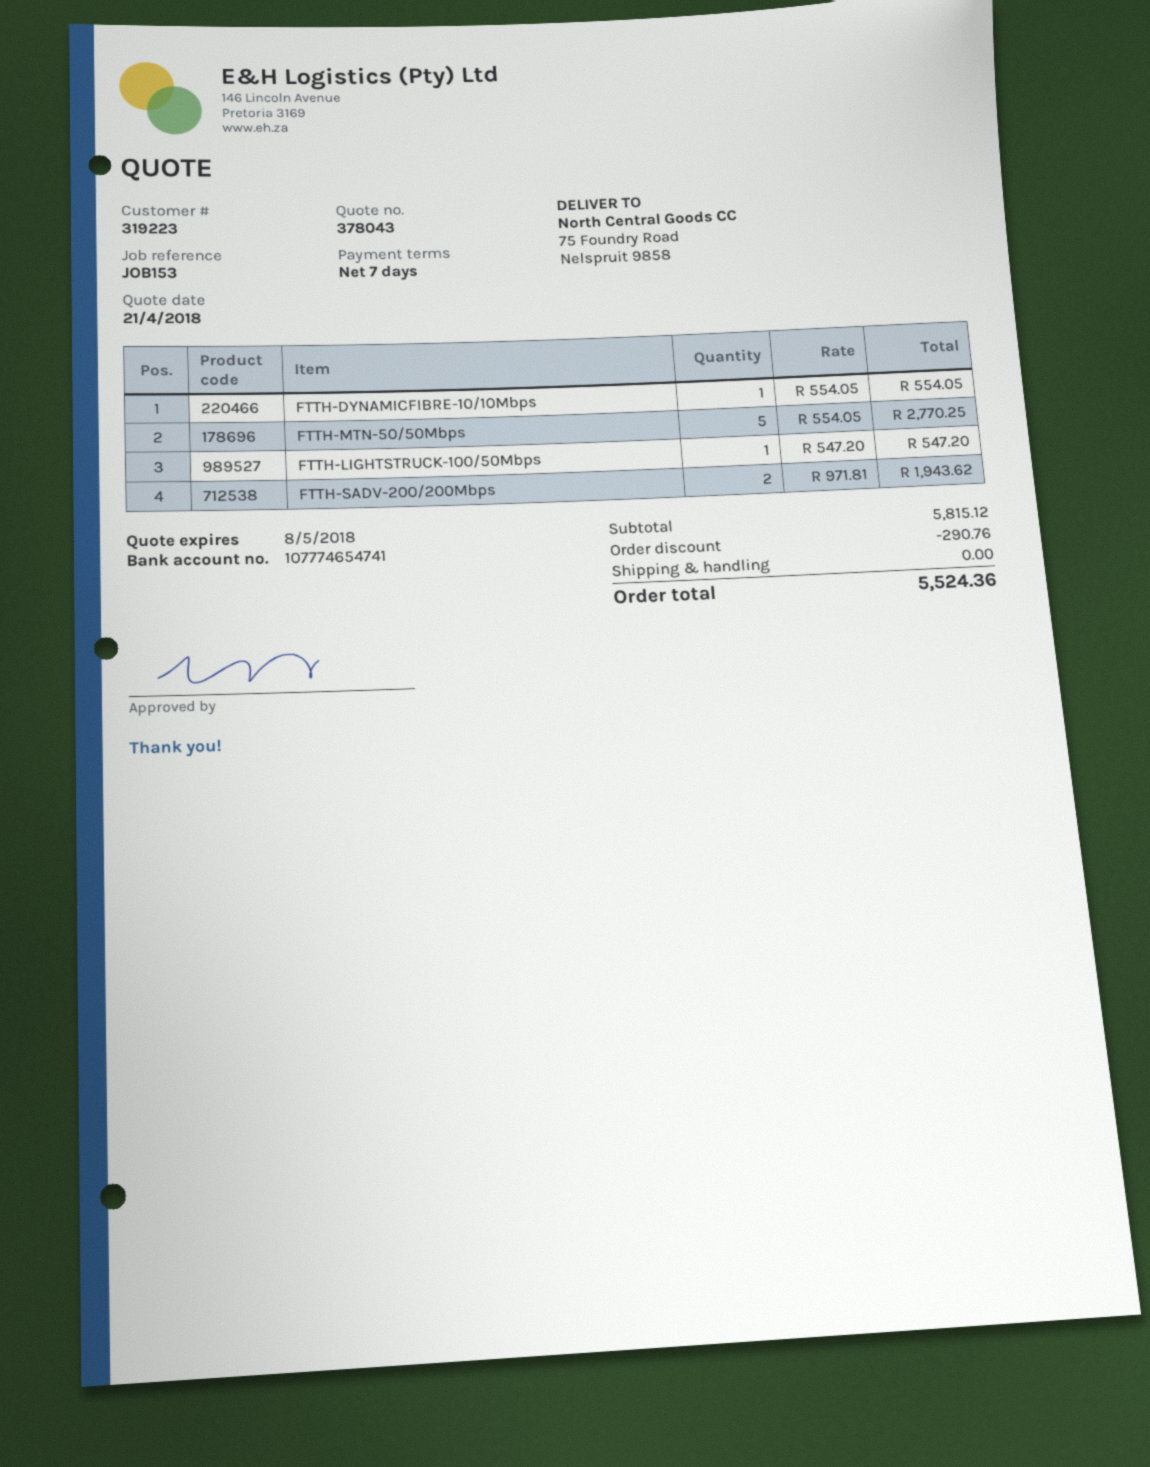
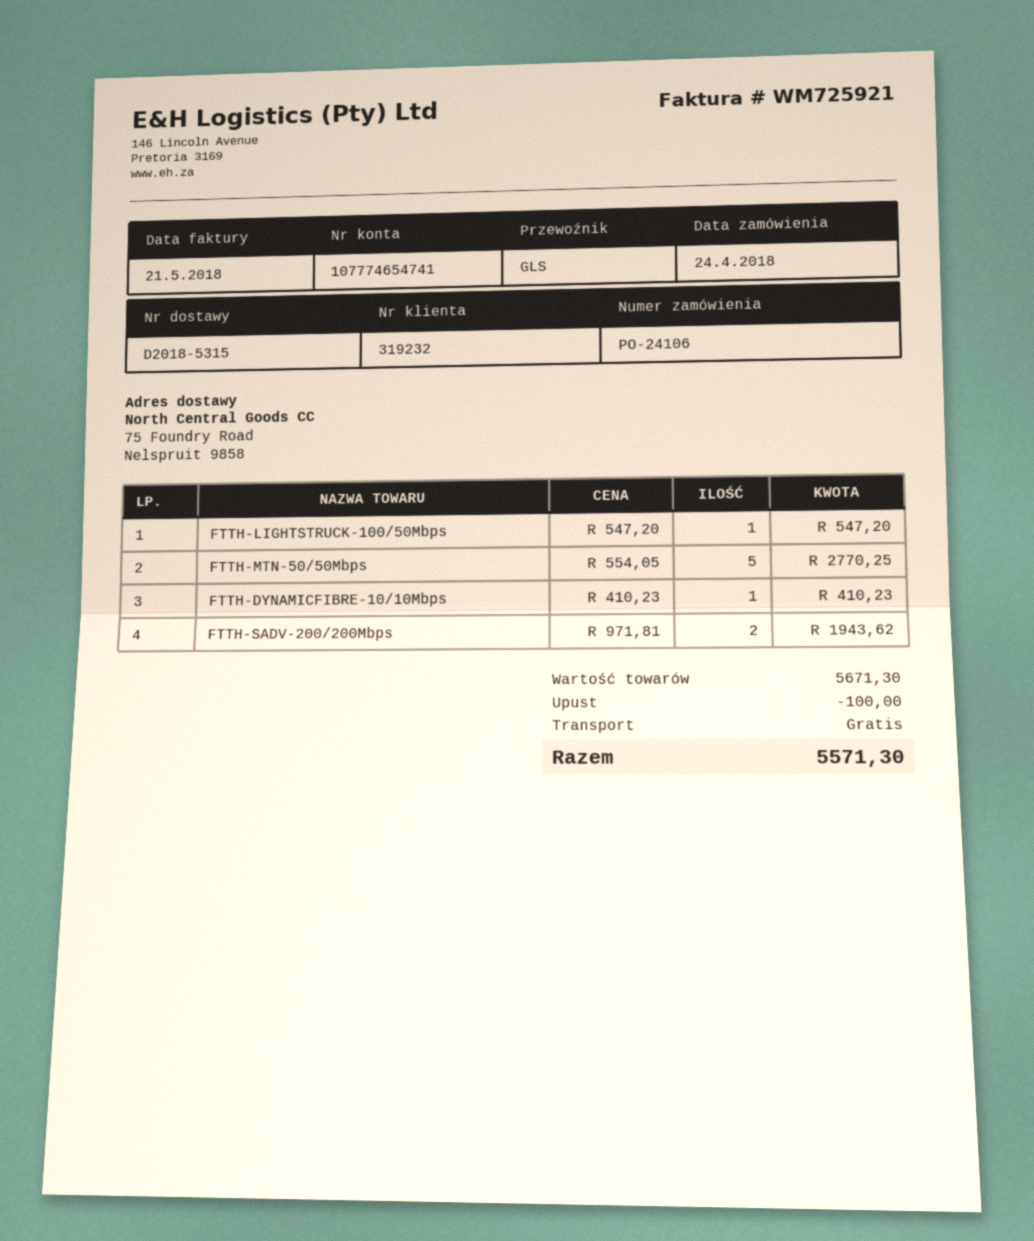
customer number: 319223 -> 319232
FTTH-DYNAMICFIBRE-10/10Mbps: 1 x 554.05 = 554.05 -> 1 x 410.23 = 410.23
subtotal: 5815.12 -> 5671.30
discount: 290.76 -> 100.00
total: 5524.36 -> 5571.30

